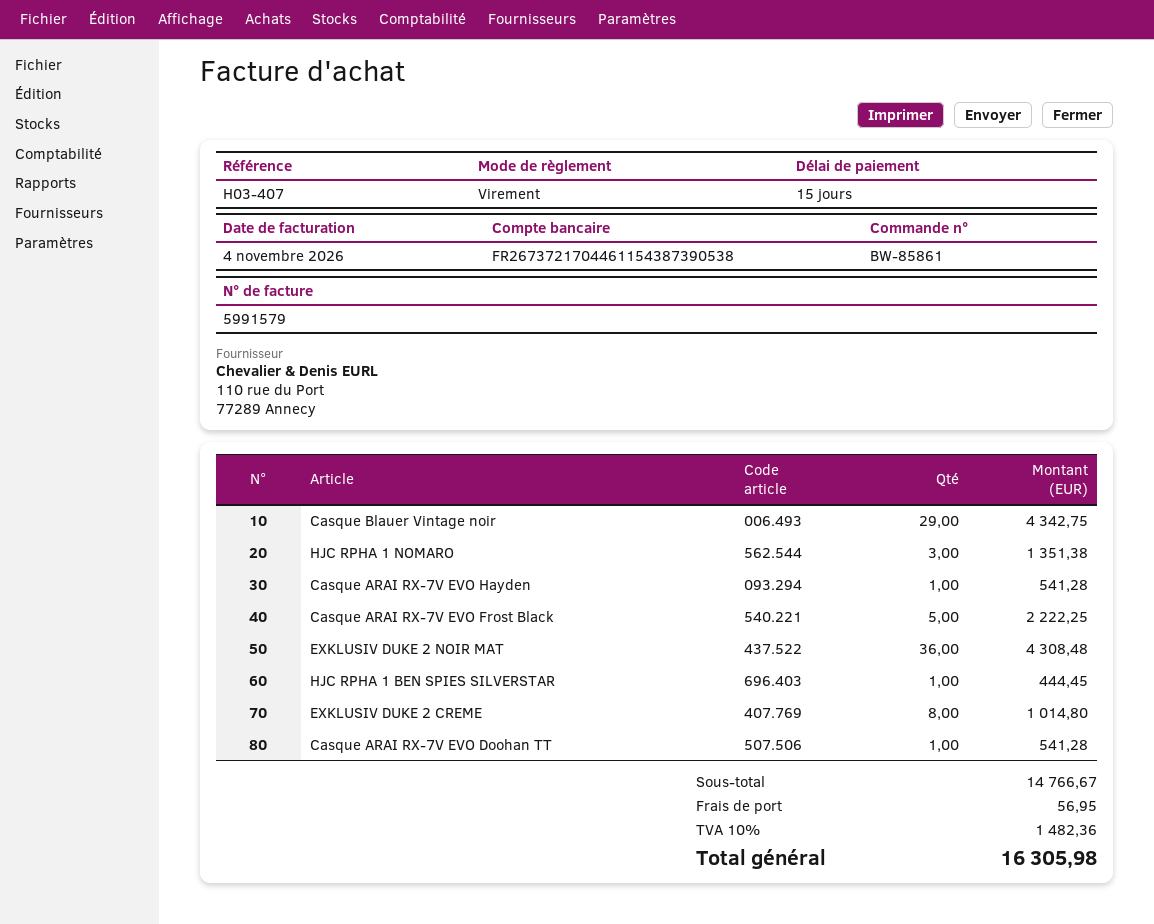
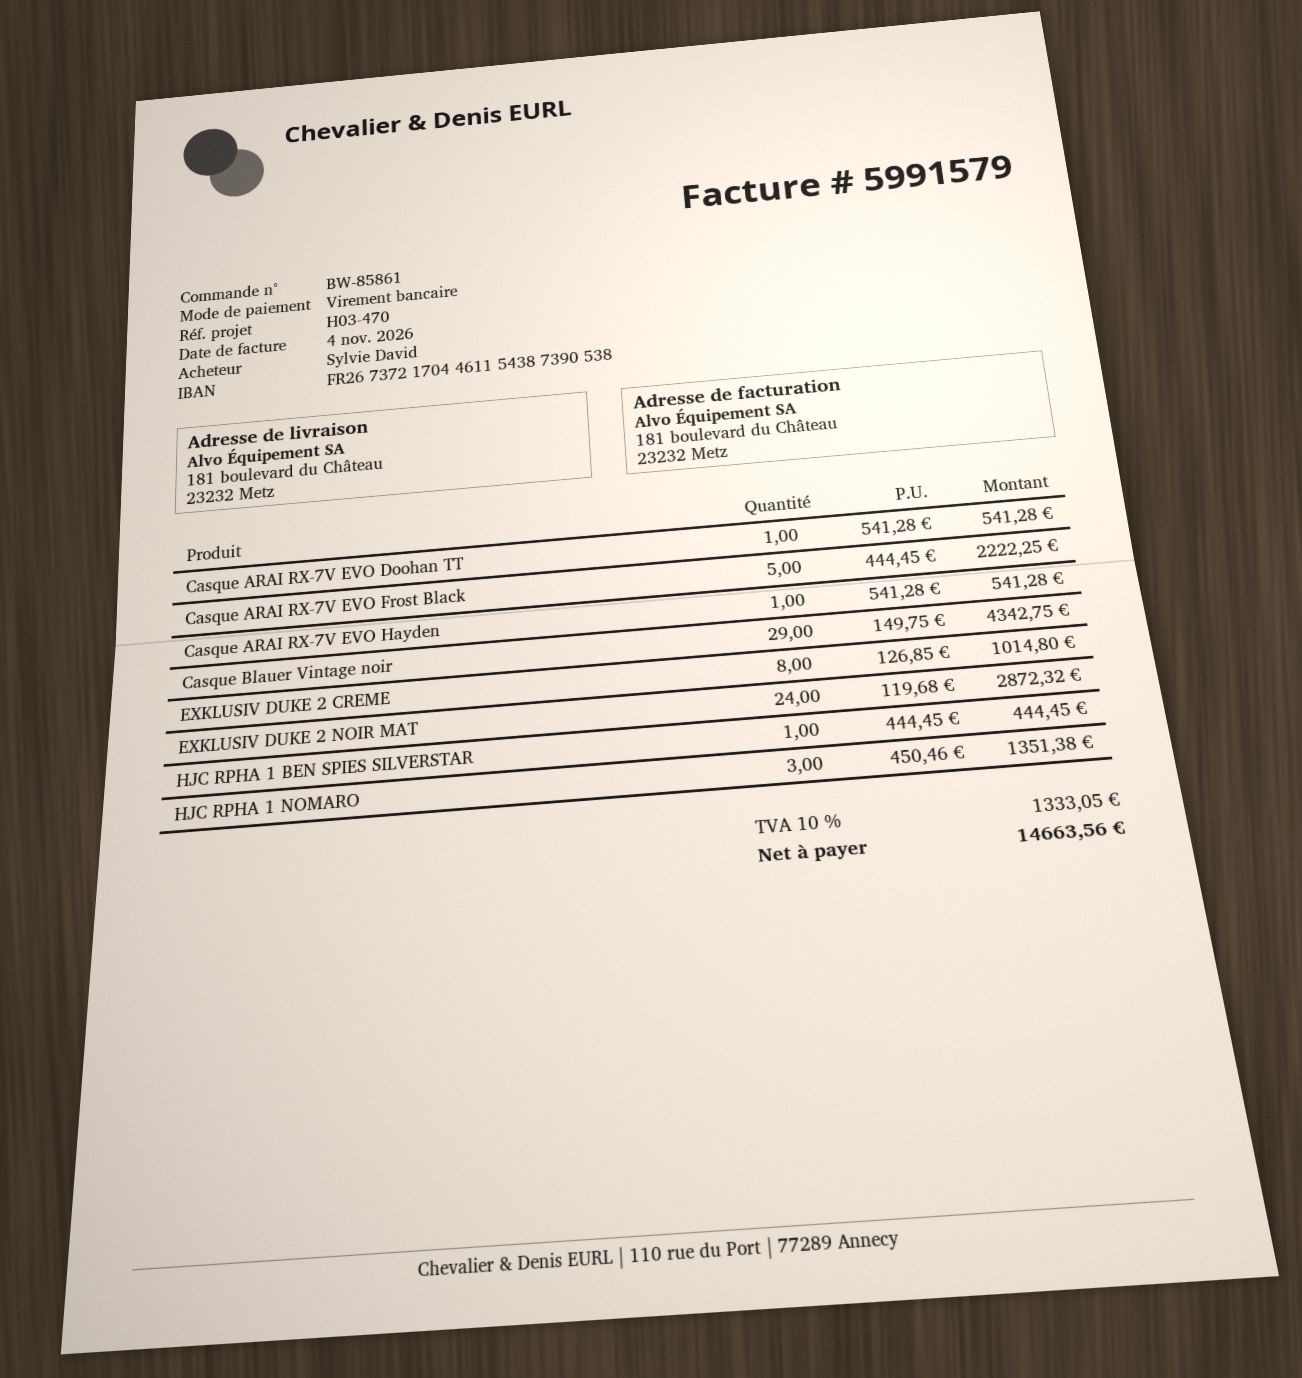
reference: H03-407 -> H03-470
EXKLUSIV DUKE 2 NOIR MAT: 36 for 4308.48 -> 24 for 2872.32
shipping: 56.95 -> none
tax: 10% = 1482.36 -> 10% = 1333.05
total: 16305.98 -> 14663.56

